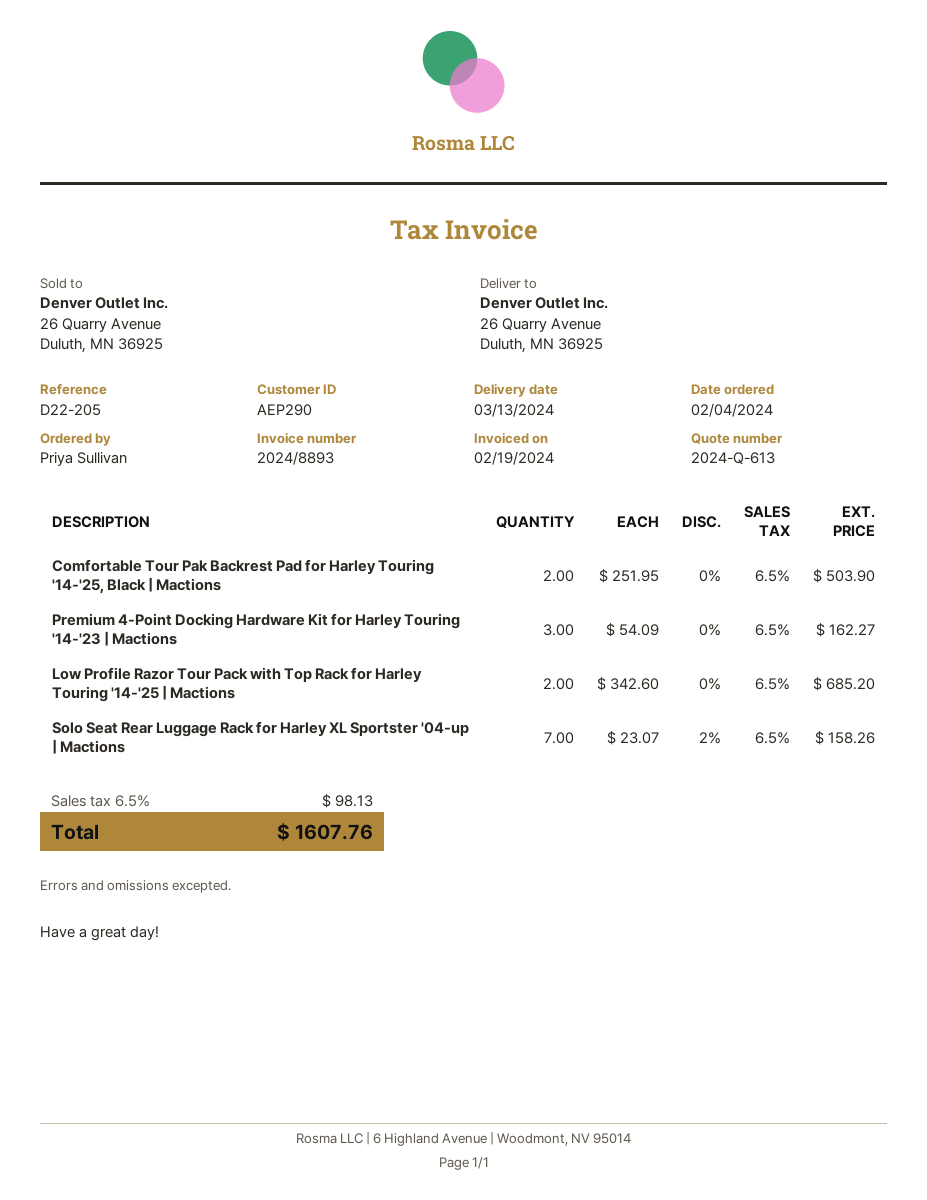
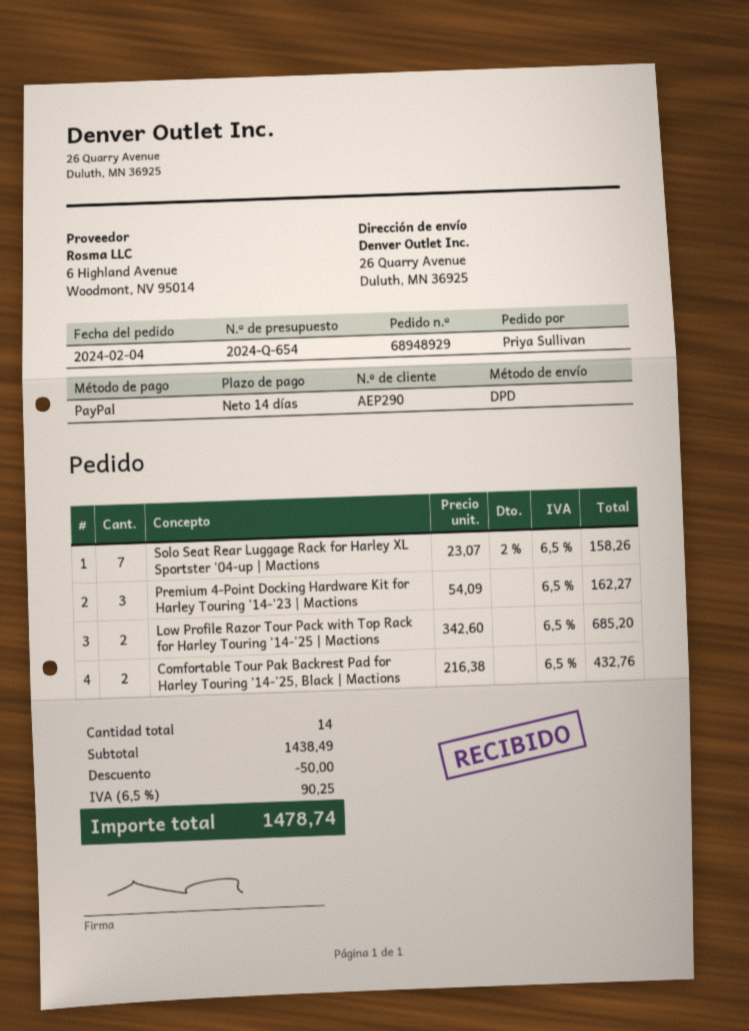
quote number: 2024-Q-613 -> 2024-Q-654
Comfortable Tour Pak Backrest Pad for Harley Touring '14-'25, Black | Mactions: 2 x 251.95 = 503.90 -> 2 x 216.38 = 432.76
discount: none -> 50.00
tax: 6.5% = 98.13 -> 6.5% = 90.25
total: 1607.76 -> 1478.74

